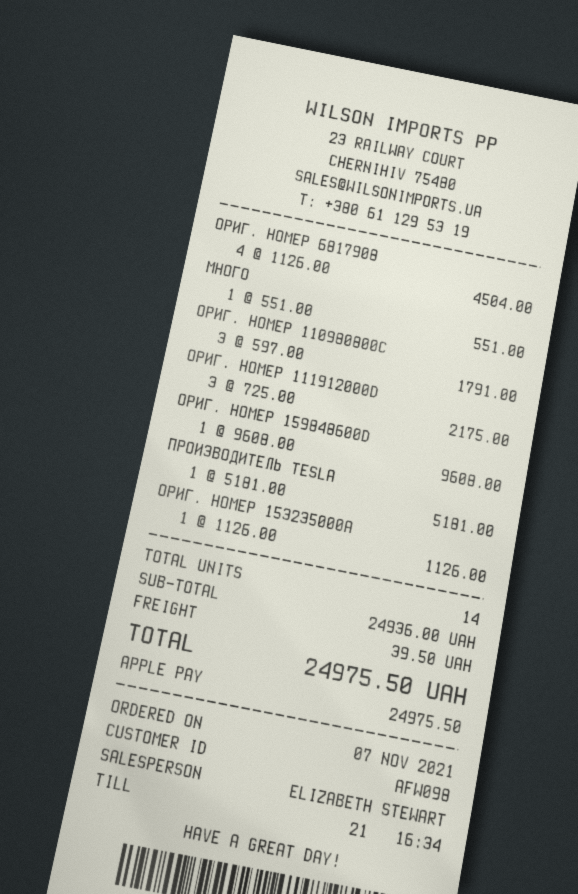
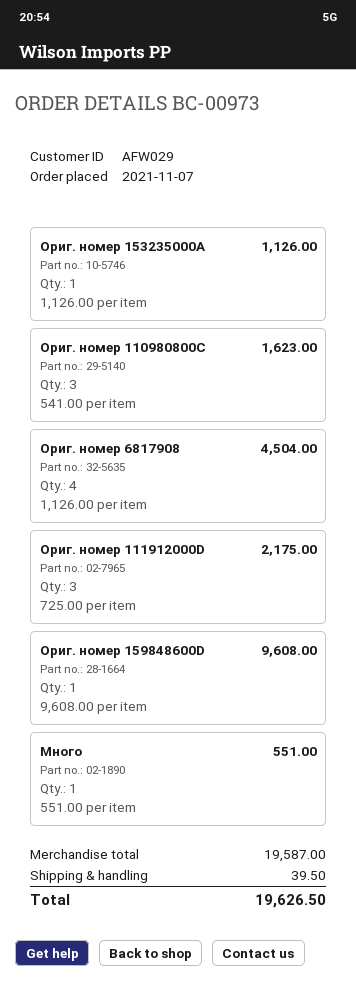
customer number: AFW098 -> AFW029
ОРИГ. НОМЕР 110980800C: 3 x 597.00 = 1791.00 -> 3 x 541.00 = 1623.00
ПРОИЗВОДИТЕЛЬ TESLA: 1 x 5181.00 = 5181.00 -> none
subtotal: 24936.00 -> 19587.00
total: 24975.50 -> 19626.50

